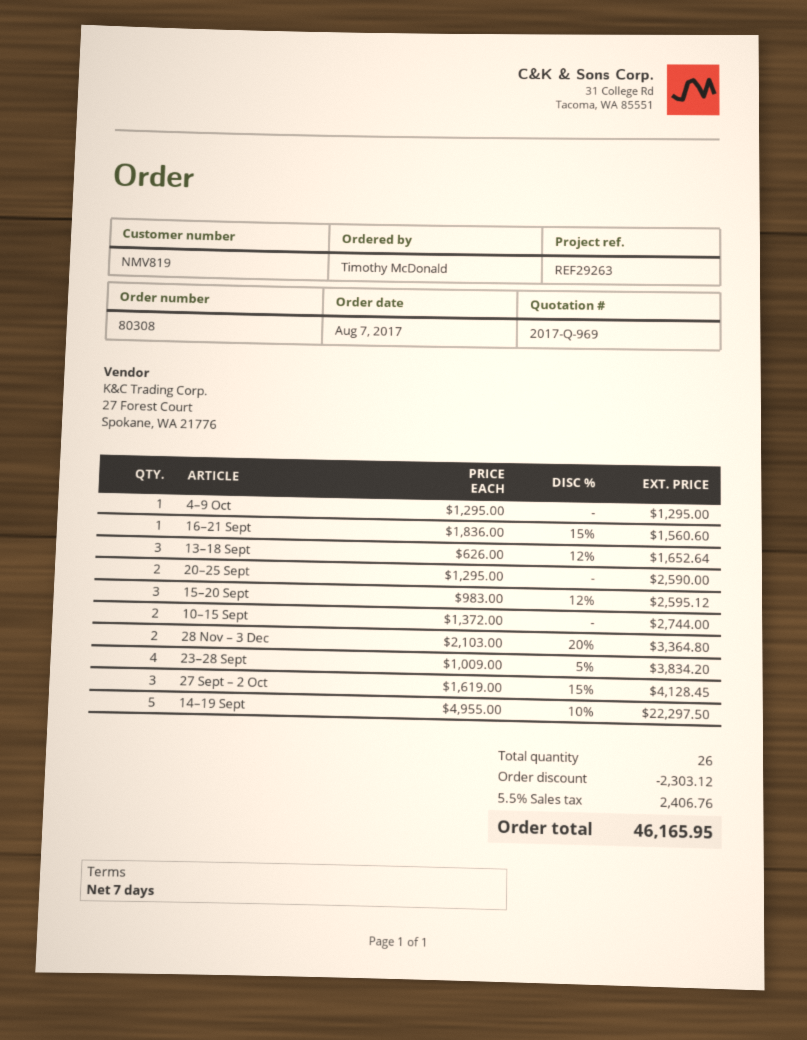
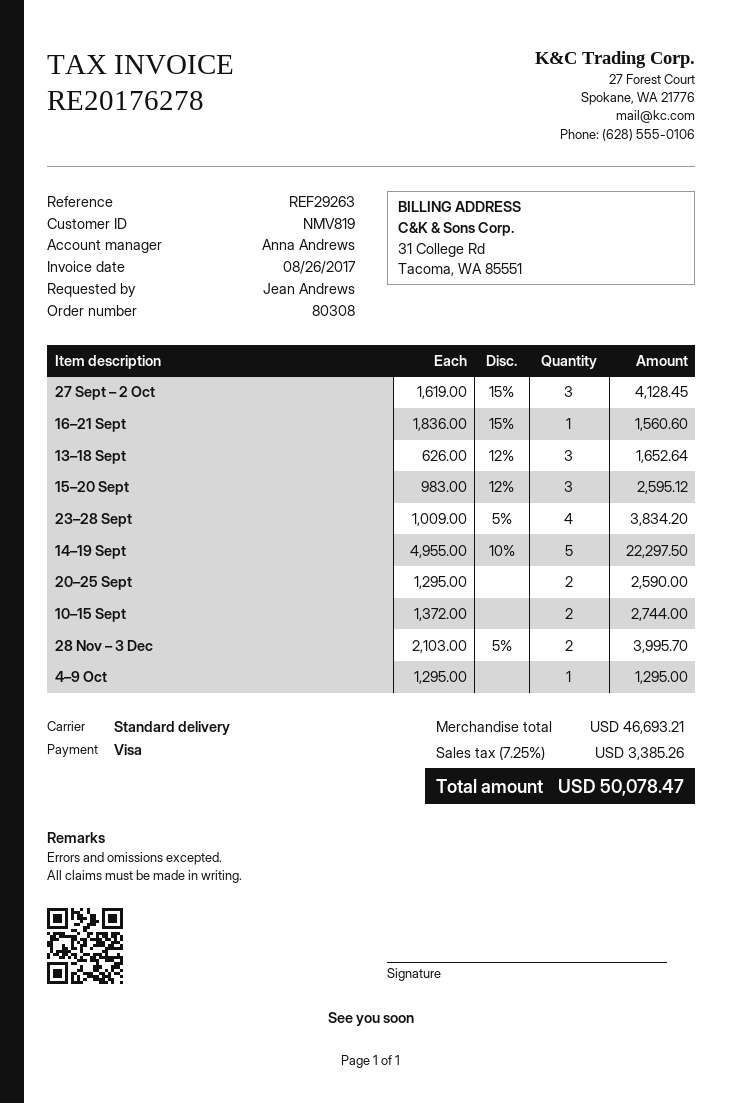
ordered by: Timothy McDonald -> Jean Andrews
28 Nov – 3 Dec: 2 x 2103.00 - 20% = 3364.80 -> 2 x 2103.00 - 5% = 3995.70
discount: 2303.12 -> none
tax: 5.5% = 2406.76 -> 7.25% = 3385.26
total: 46165.95 -> 50078.47

